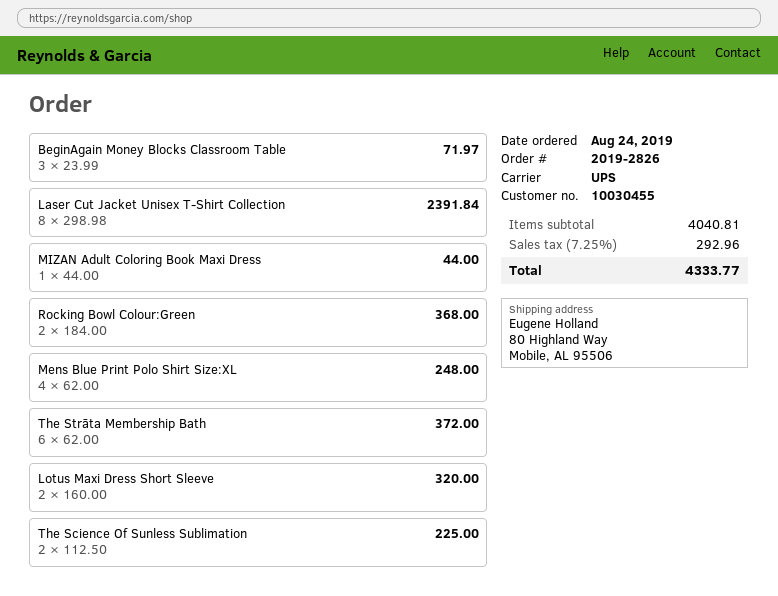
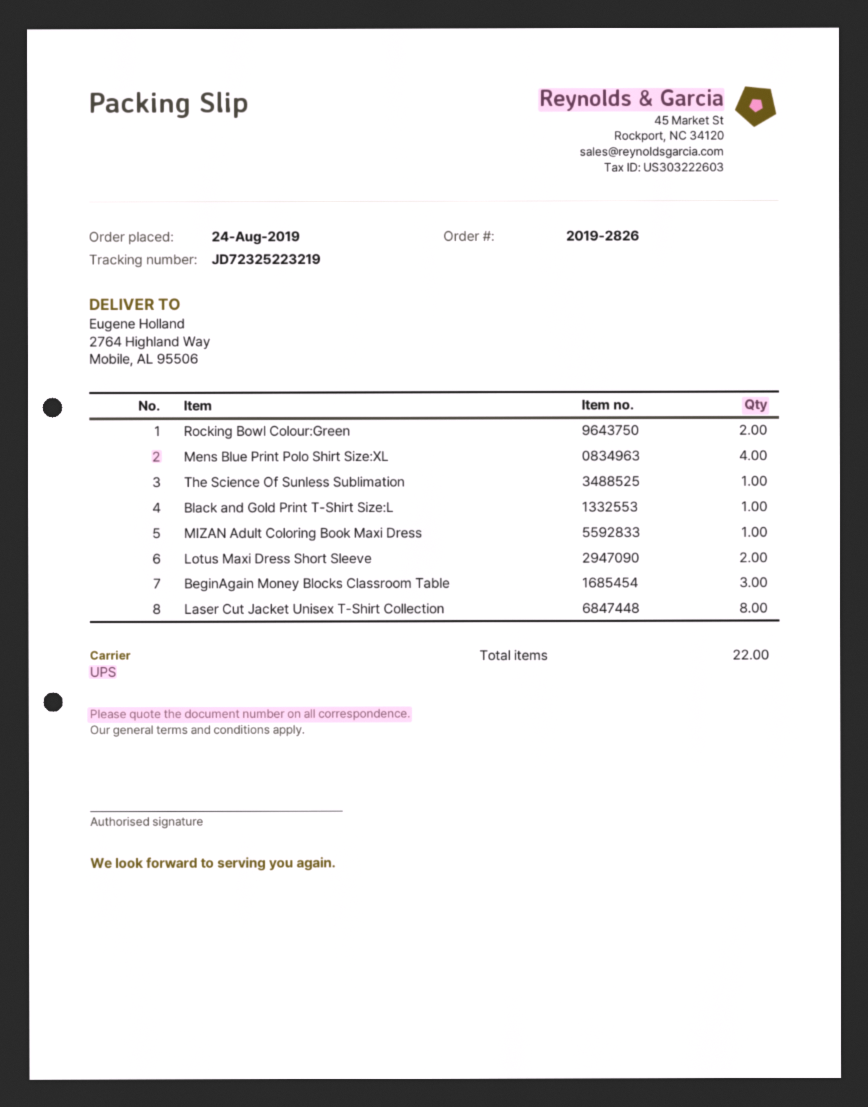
ship to: 80 Highland Way, Mobile, AL 95506 -> 2764 Highland Way, Mobile, AL 95506
The Strāta Membership Bath: 6 -> none
The Science Of Sunless Sublimation: 2 -> 1
Black and Gold Print T-Shirt Size:L: none -> 1

